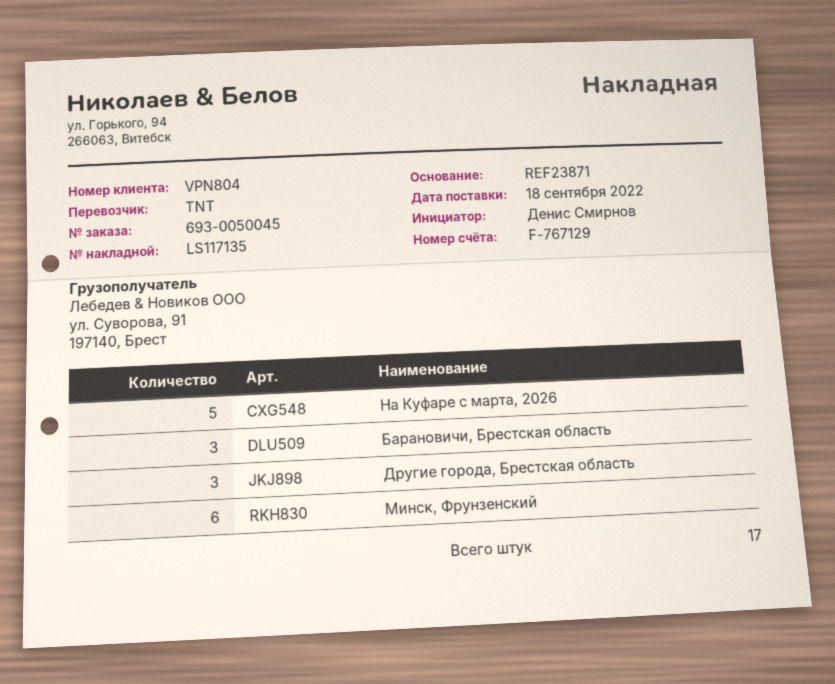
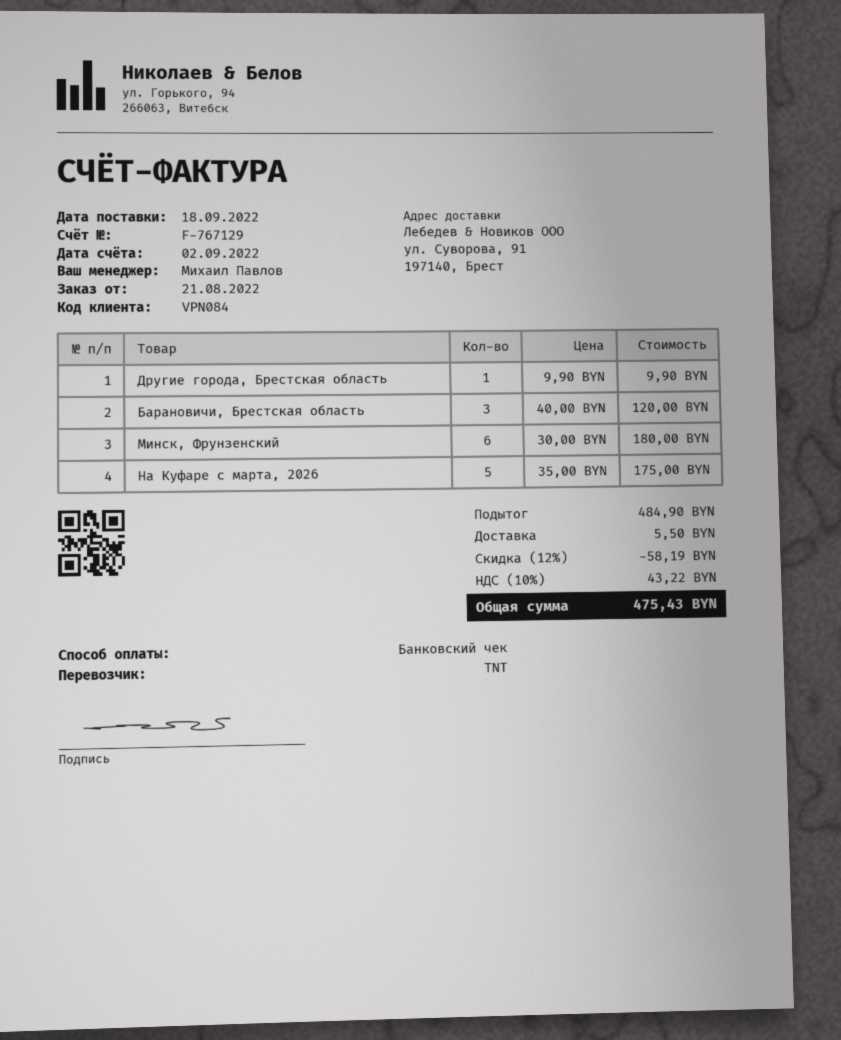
customer number: VPN804 -> VPN084
Другие города, Брестская область: 3 -> 1

